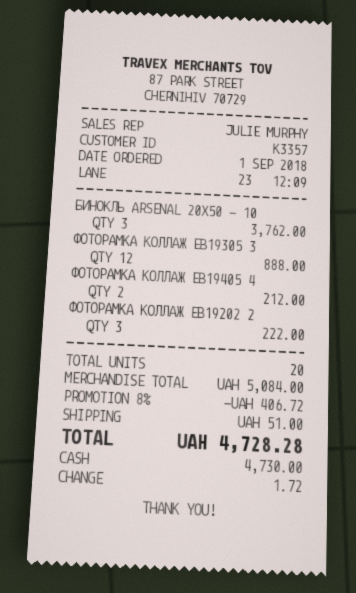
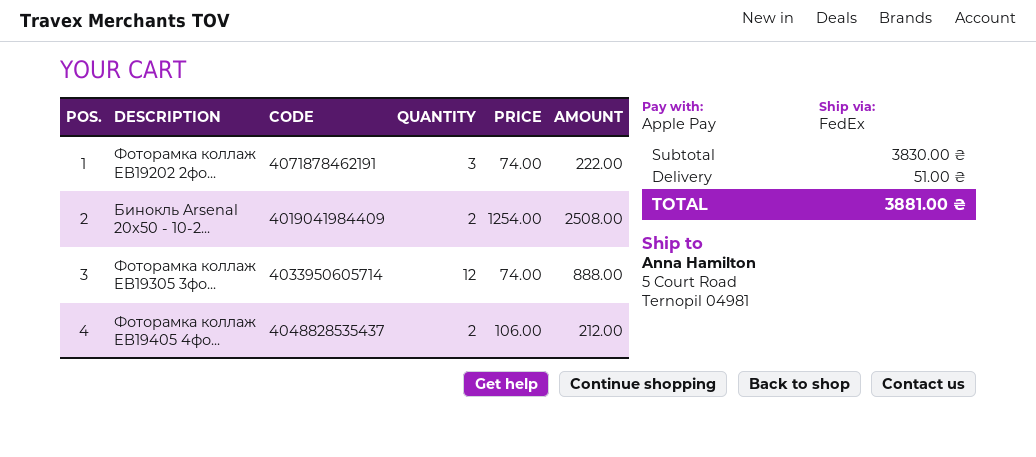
payment method: cash -> Apple Pay
БИНОКЛЬ ARSENAL 20X50 - 10: 3 for 3762.00 -> 2 for 2508.00
subtotal: 5084.00 -> 3830.00
discount: 8% = 406.72 -> none
total: 4728.28 -> 3881.00

